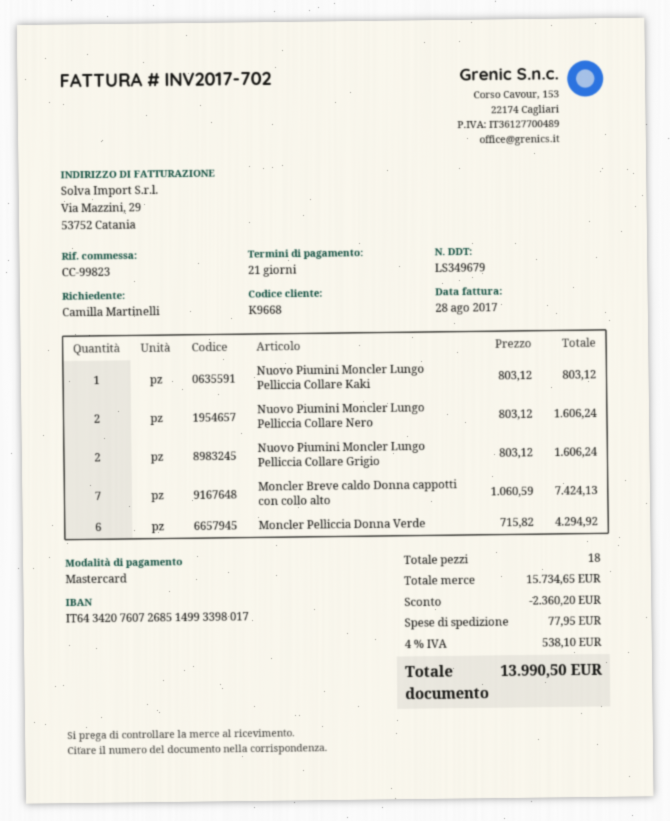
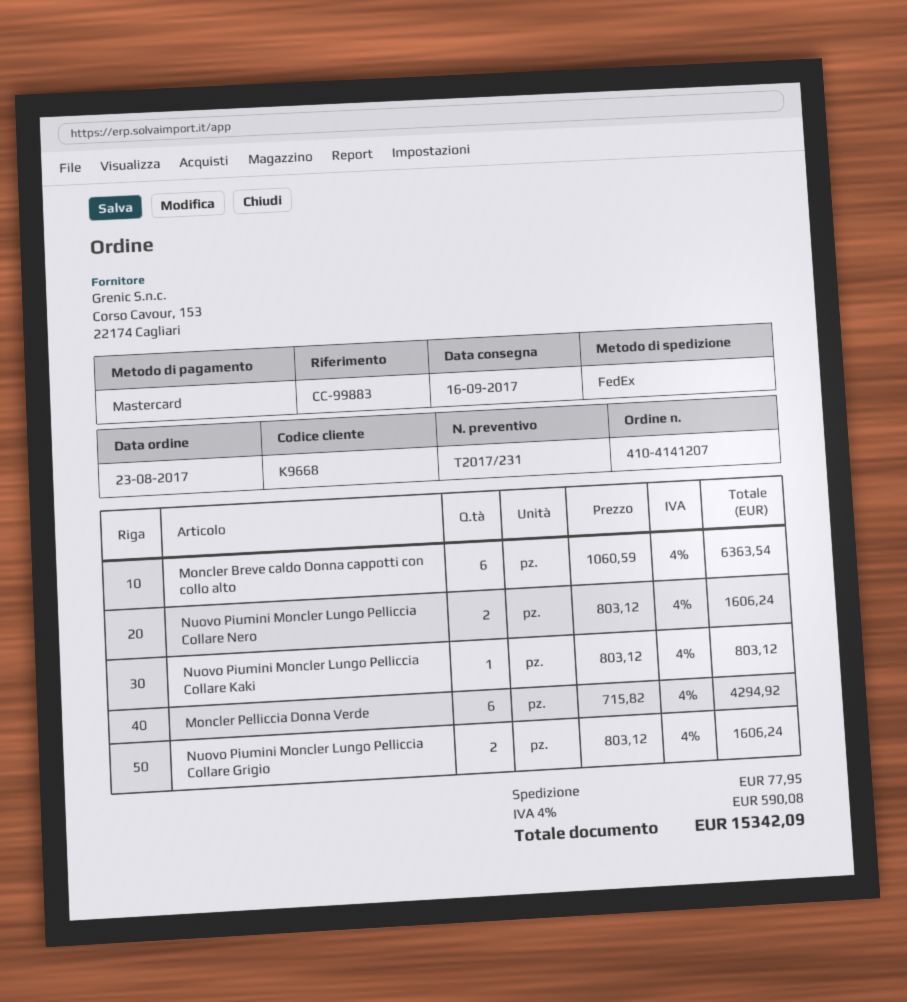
reference: CC-99823 -> CC-99883
Moncler Breve caldo Donna cappotti con collo alto: 7 x 1060.59 = 7424.13 -> 6 x 1060.59 = 6363.54
discount: 2360.20 -> none
tax: 4% = 538.10 -> 4% = 590.08
total: 13990.50 -> 15342.09

